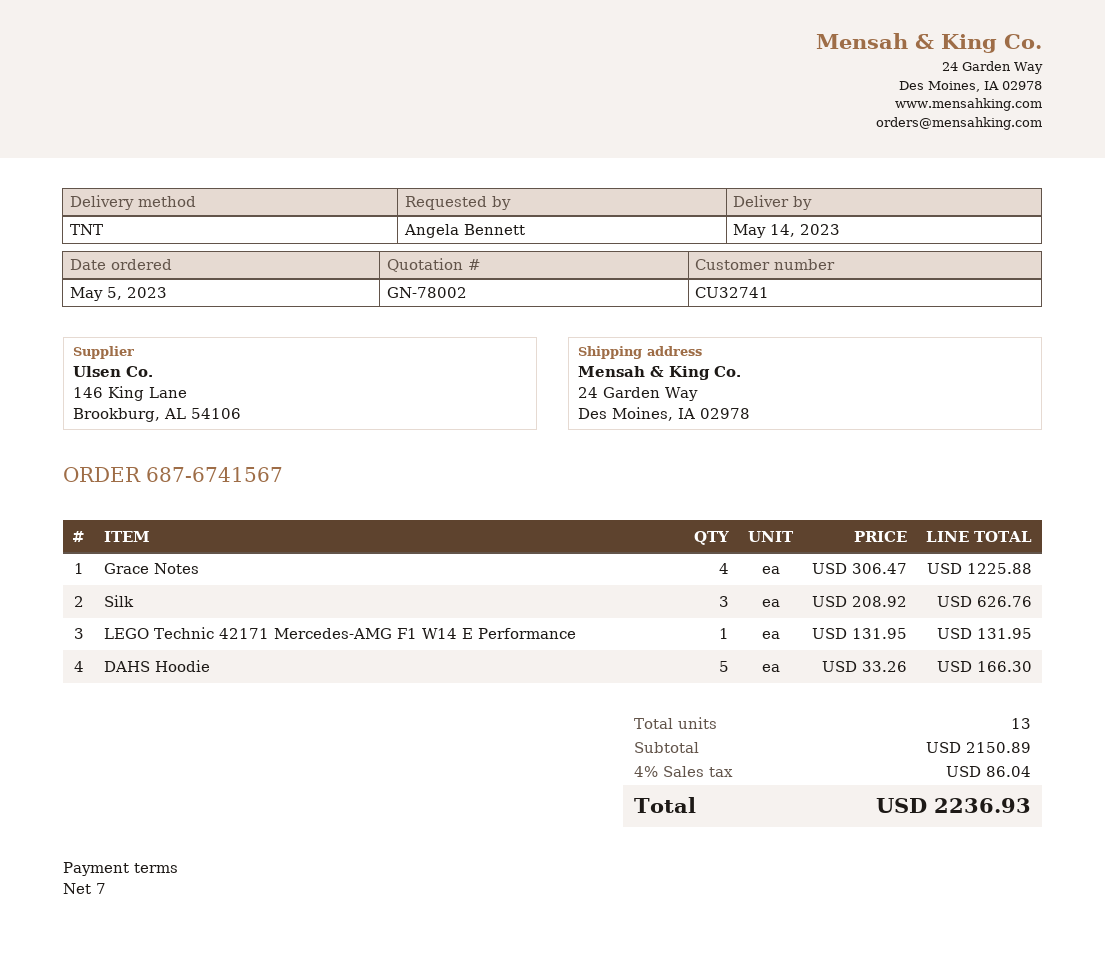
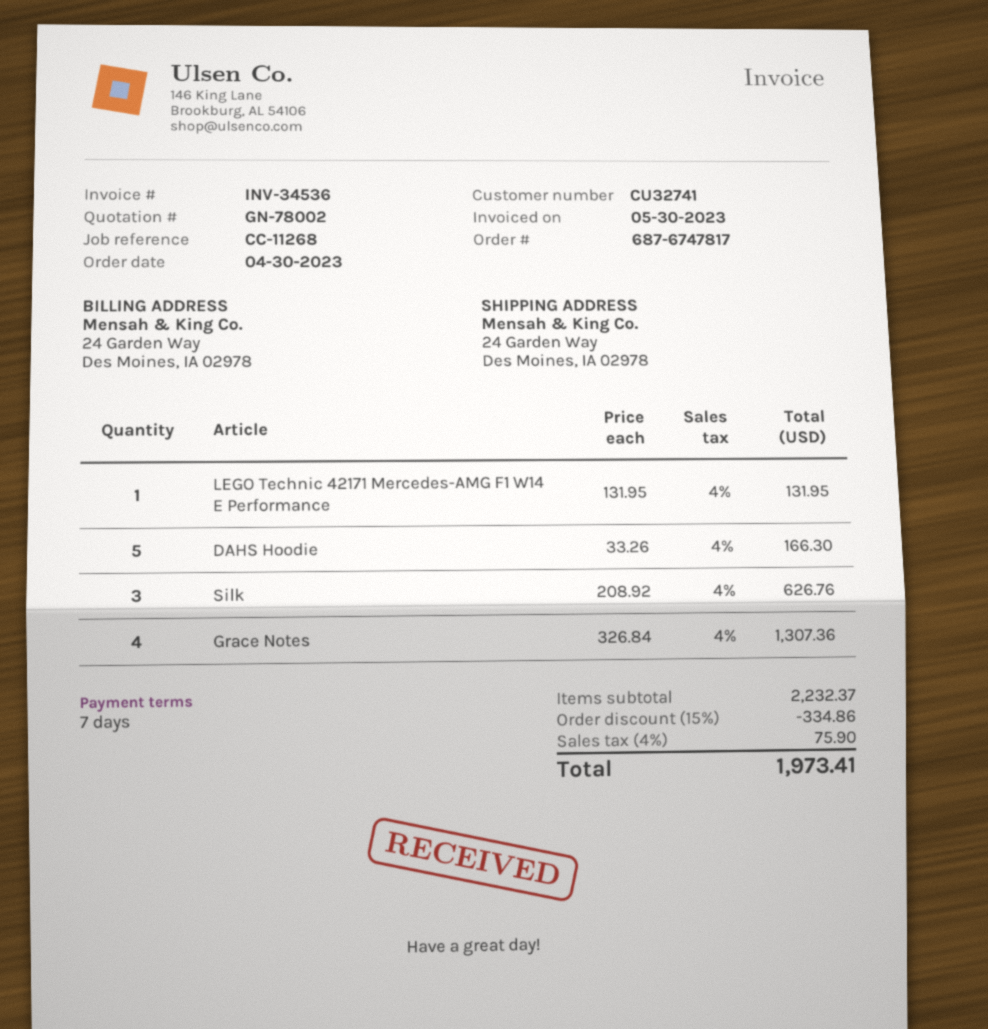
order number: 687-6741567 -> 687-6747817
order date: 2023-05-05 -> 2023-04-30
Grace Notes: 4 x 306.47 = 1225.88 -> 4 x 326.84 = 1307.36
subtotal: 2150.89 -> 2232.37
discount: none -> 15% = 334.86
tax: 4% = 86.04 -> 4% = 75.90
total: 2236.93 -> 1973.41

